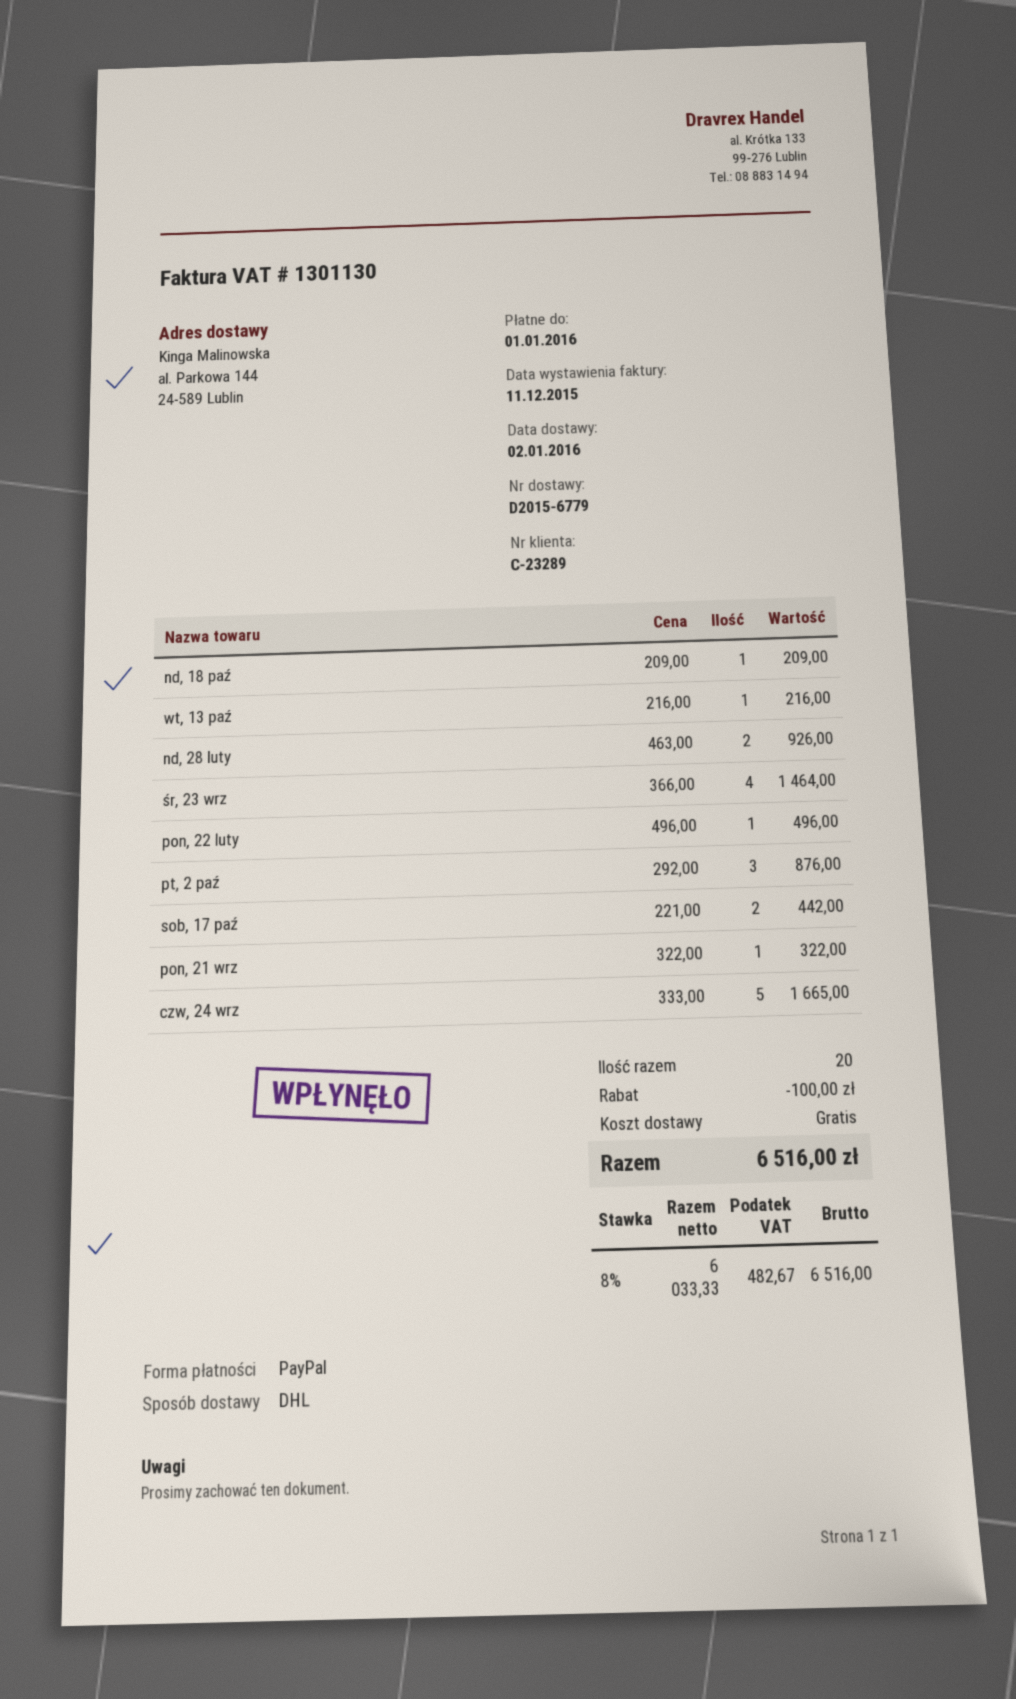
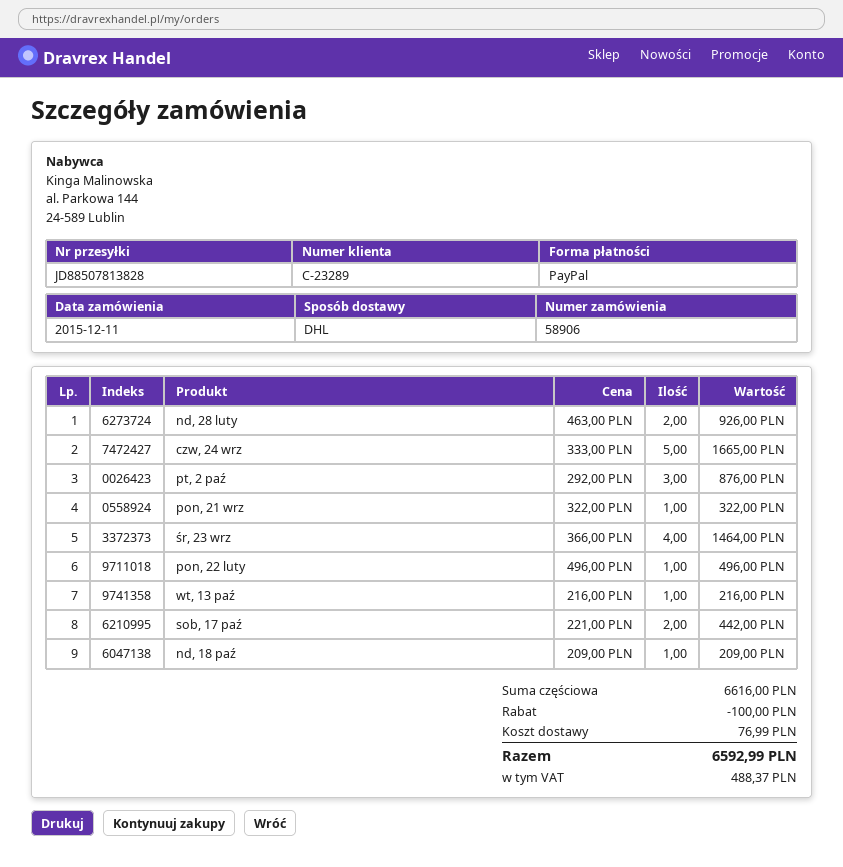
shipping: 0.00 -> 76.99
tax: 482.67 -> 488.37
total: 6516.00 -> 6592.99

